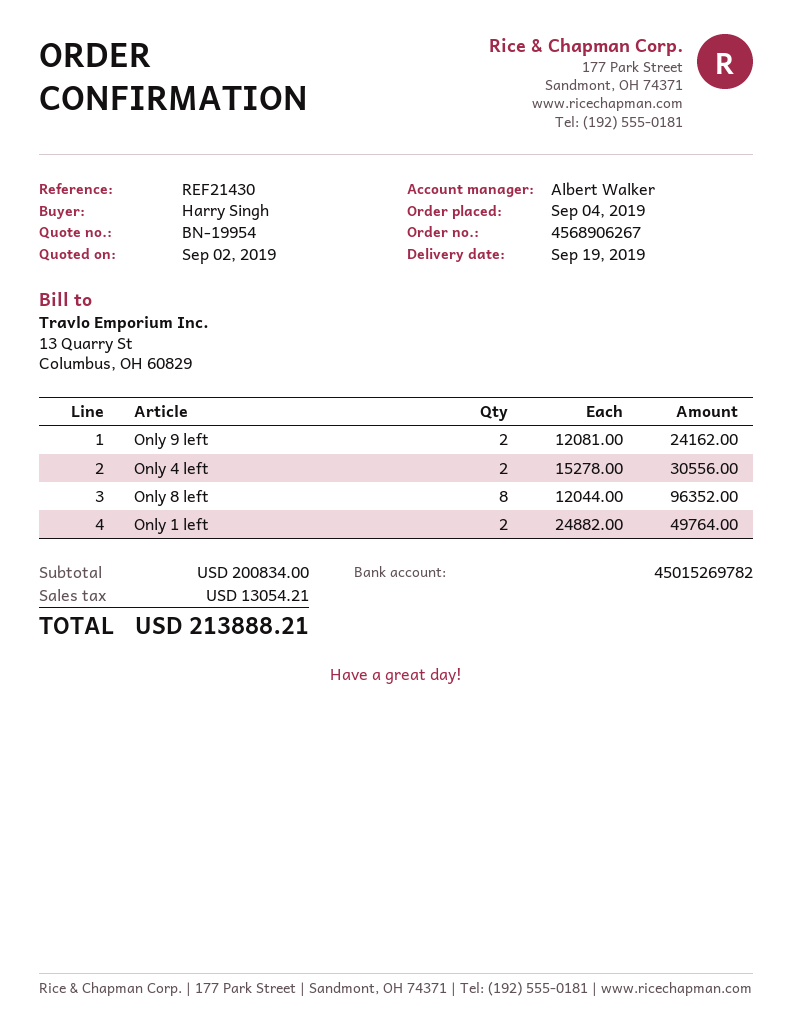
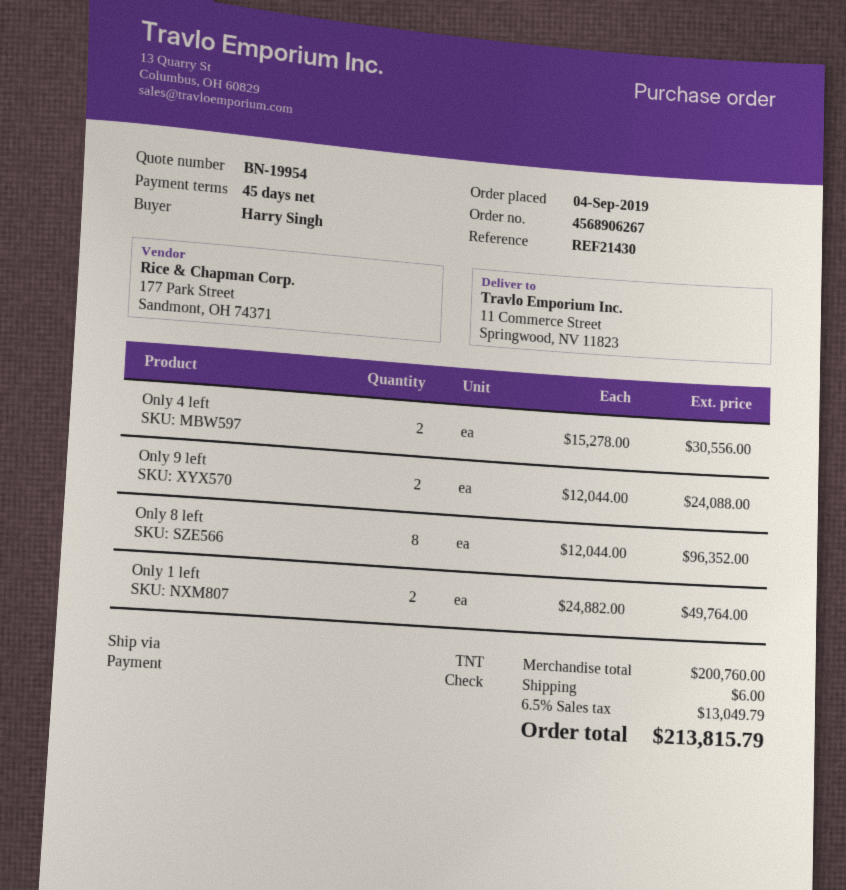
Only 9 left: 2 x 12081.00 = 24162.00 -> 2 x 12044.00 = 24088.00
subtotal: 200834.00 -> 200760.00
shipping: none -> 6.00
tax: 13054.21 -> 13049.79
total: 213888.21 -> 213815.79

